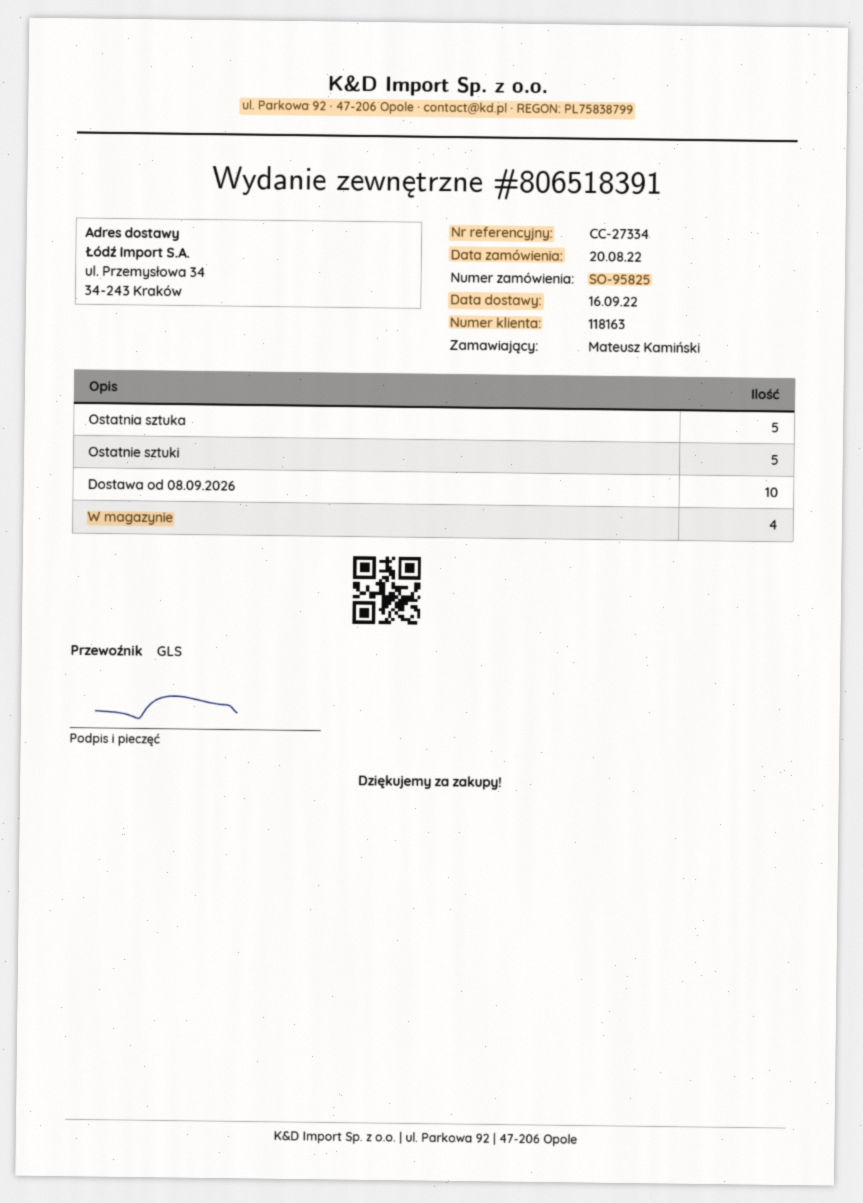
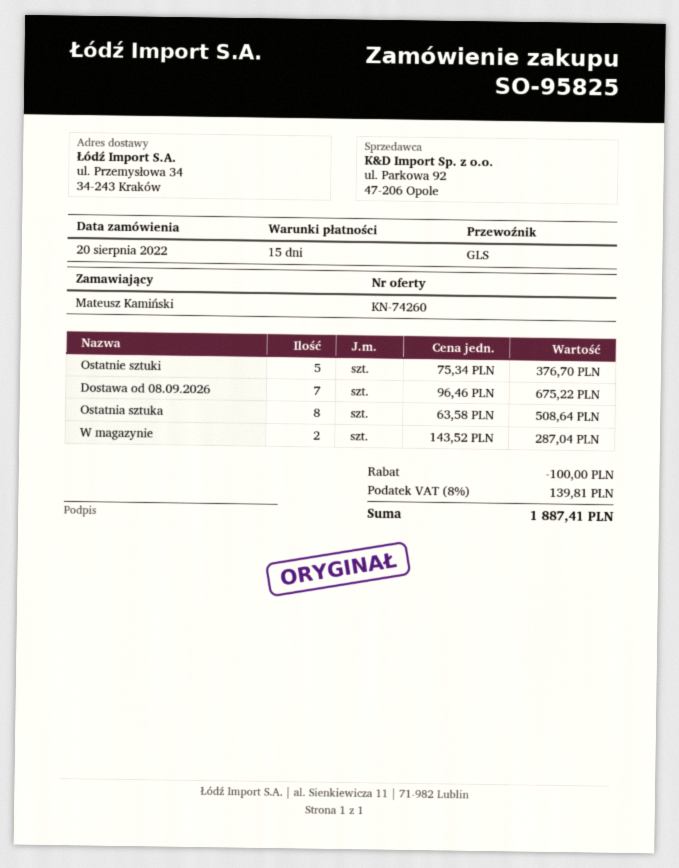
Ostatnia sztuka: 5 -> 8
Dostawa od 08.09.2026: 10 -> 7
W magazynie: 4 -> 2

